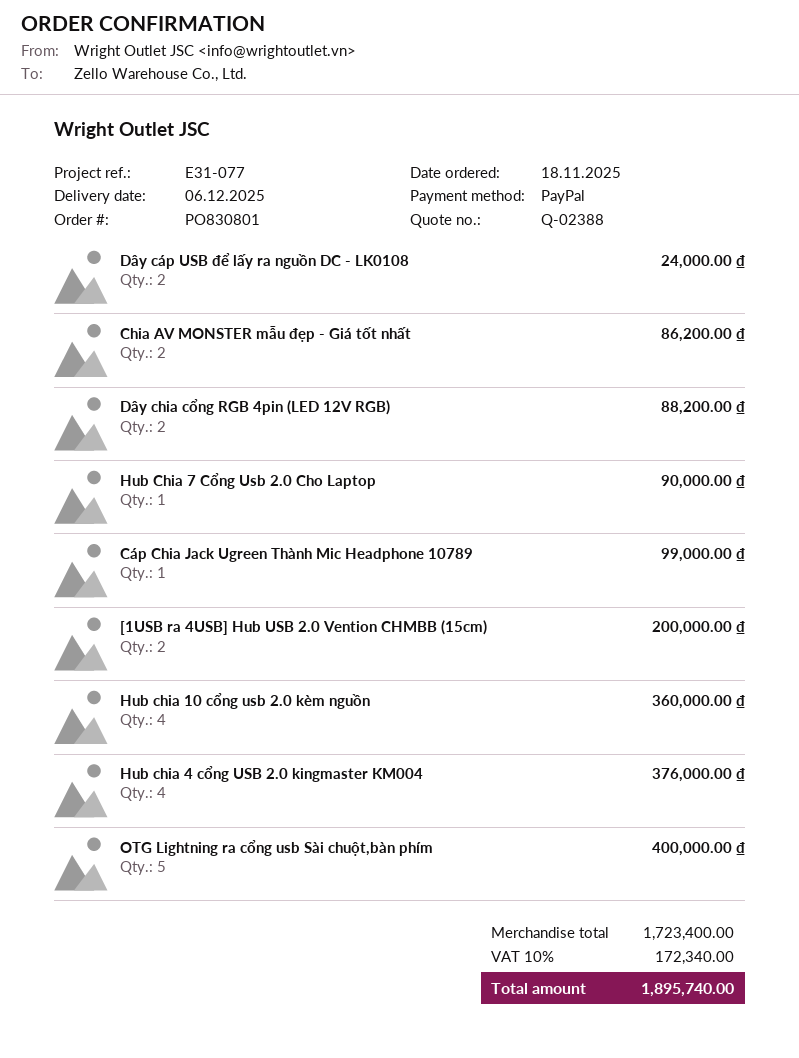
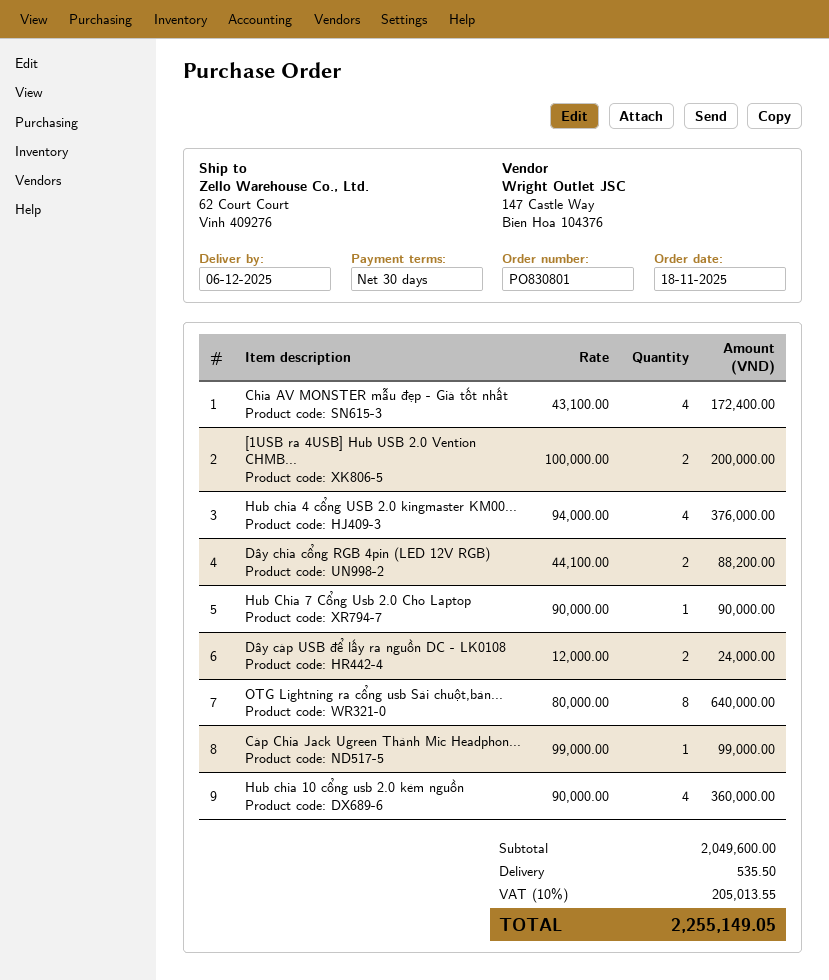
Chia AV MONSTER mẫu đẹp - Giá tốt nhất: 2 for 86200.00 -> 4 for 172400.00
OTG Lightning ra cổng usb Sài chuột,bàn phím: 5 for 400000.00 -> 8 for 640000.00
subtotal: 1723400.00 -> 2049600.00
shipping: none -> 535.50
tax: 10% = 172340.00 -> 10% = 205013.55
total: 1895740.00 -> 2255149.05

